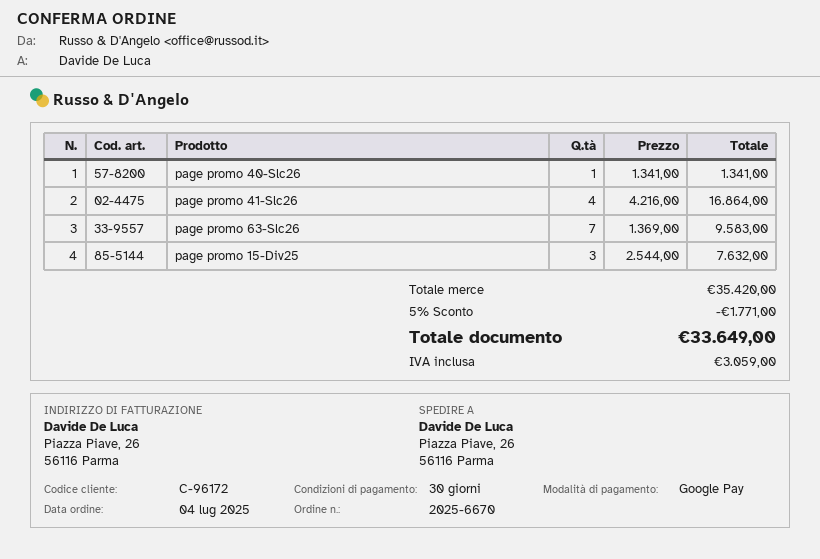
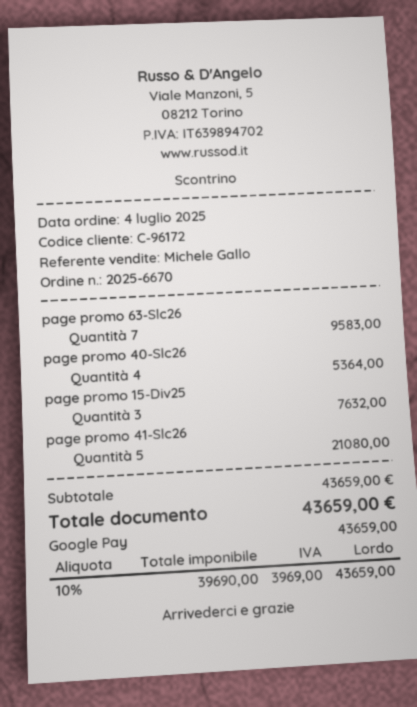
page promo 40-Slc26: 1 for 1341.00 -> 4 for 5364.00
page promo 41-Slc26: 4 for 16864.00 -> 5 for 21080.00
subtotal: 35420.00 -> 43659.00
discount: 5% = 1771.00 -> none
tax: 3059.00 -> 3969.00
total: 33649.00 -> 43659.00

